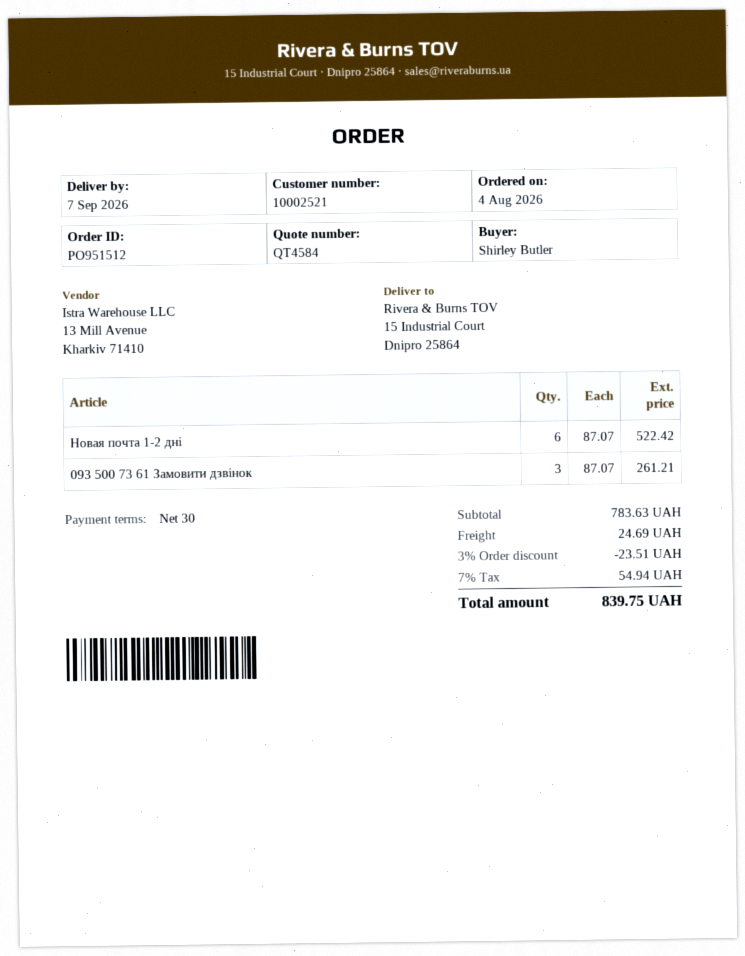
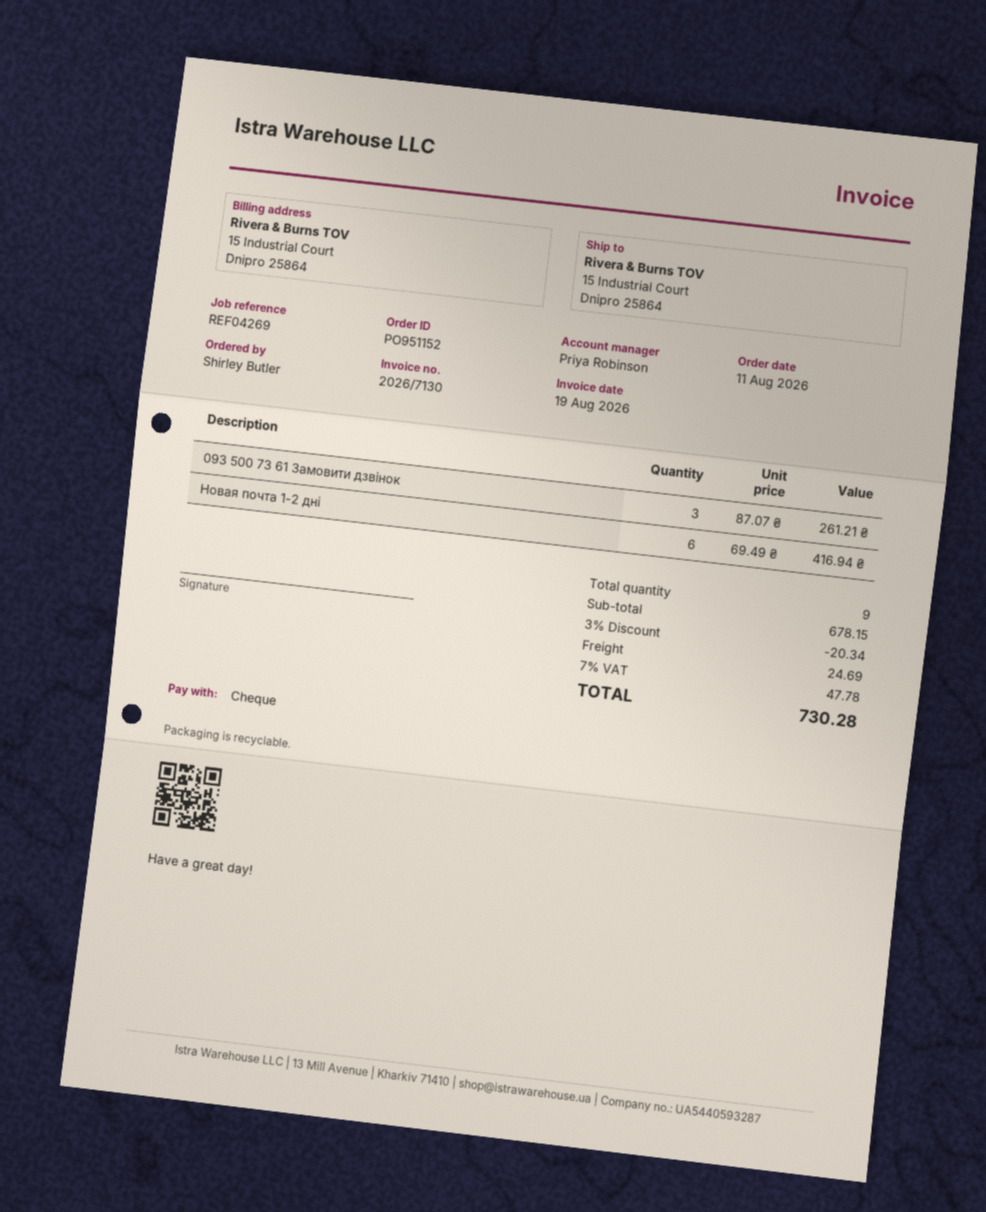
order number: PO951512 -> PO951152
order date: 2026-08-04 -> 2026-08-11
Новая почта 1-2 дні: 6 x 87.07 = 522.42 -> 6 x 69.49 = 416.94
subtotal: 783.63 -> 678.15
discount: 3% = 23.51 -> 3% = 20.34
tax: 7% = 54.94 -> 7% = 47.78
total: 839.75 -> 730.28

